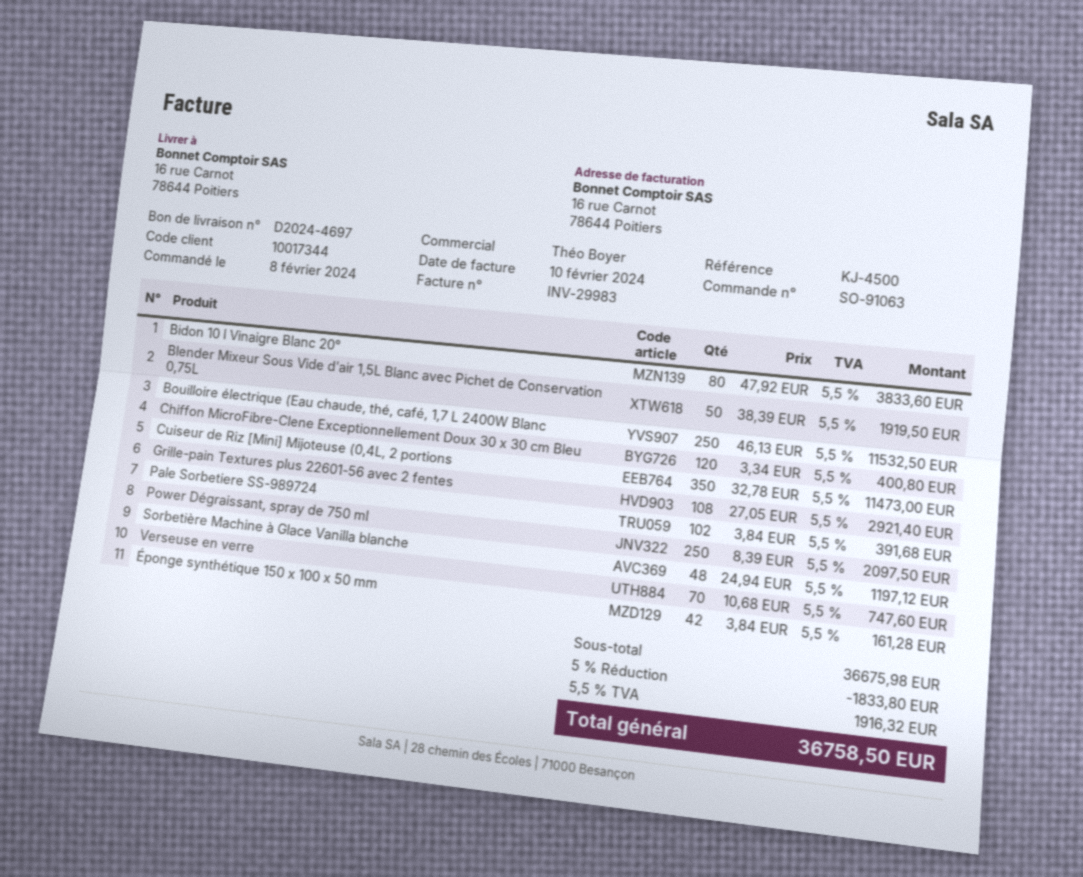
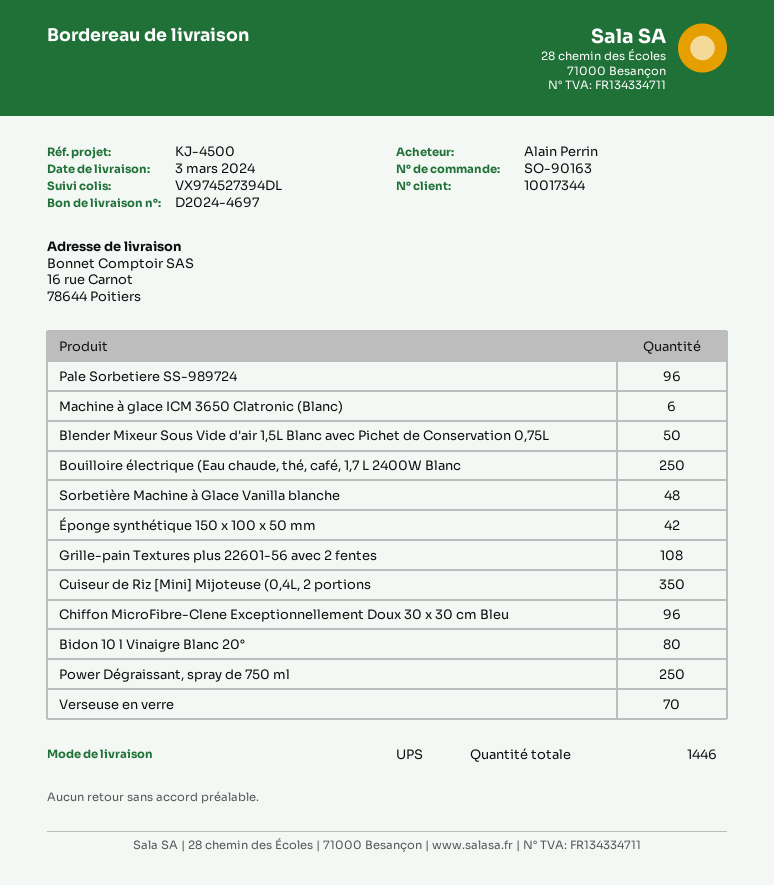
order number: SO-91063 -> SO-90163
Chiffon MicroFibre-Clene Exceptionnellement Doux 30 x 30 cm Bleu: 120 -> 96
Pale Sorbetiere SS-989724: 102 -> 96
Machine à glace ICM 3650 Clatronic (Blanc): none -> 6

